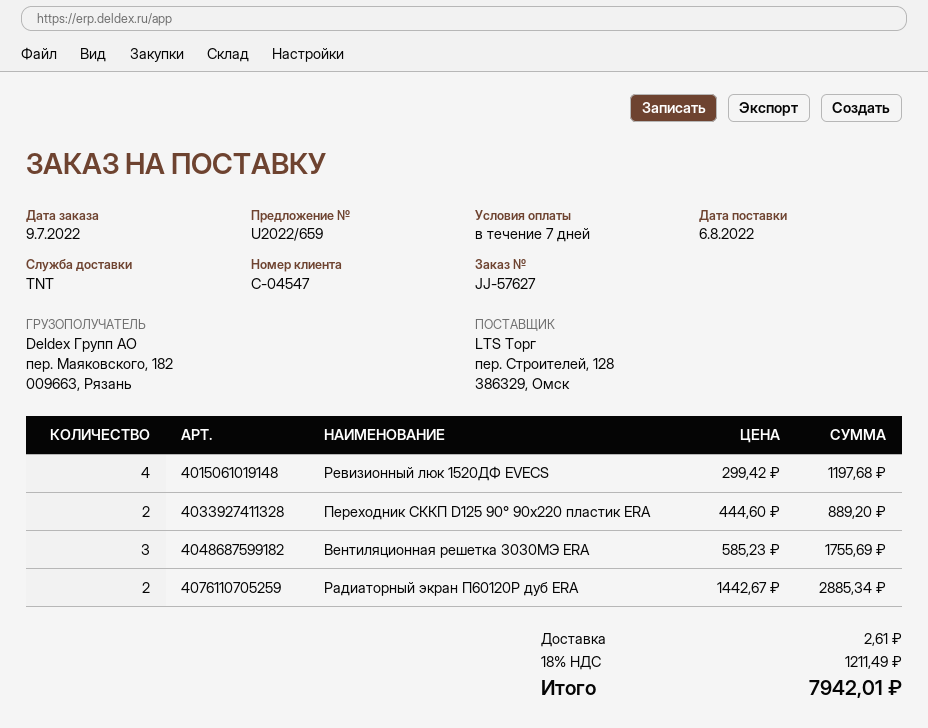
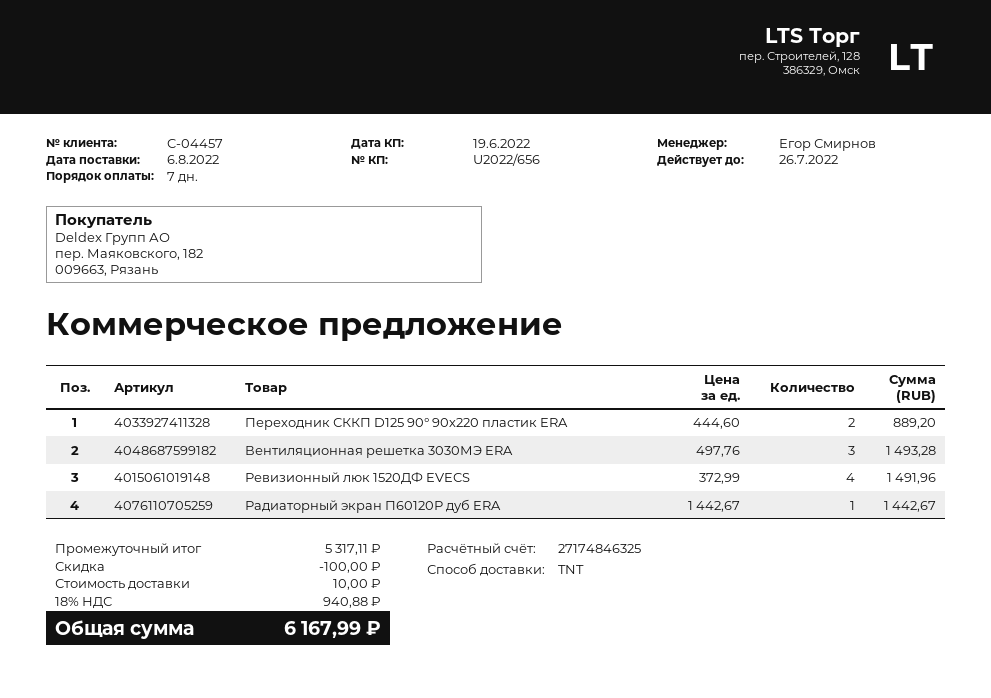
quote number: U2022/659 -> U2022/656
customer number: C-04547 -> C-04457
Ревизионный люк 1520ДФ EVECS: 4 x 299.42 = 1197.68 -> 4 x 372.99 = 1491.96
Вентиляционная решетка 3030МЭ ERA: 3 x 585.23 = 1755.69 -> 3 x 497.76 = 1493.28
Радиаторный экран П60120Р дуб ERA: 2 x 1442.67 = 2885.34 -> 1 x 1442.67 = 1442.67
discount: none -> 100.00
shipping: 2.61 -> 10.00
tax: 18% = 1211.49 -> 18% = 940.88
total: 7942.01 -> 6167.99

